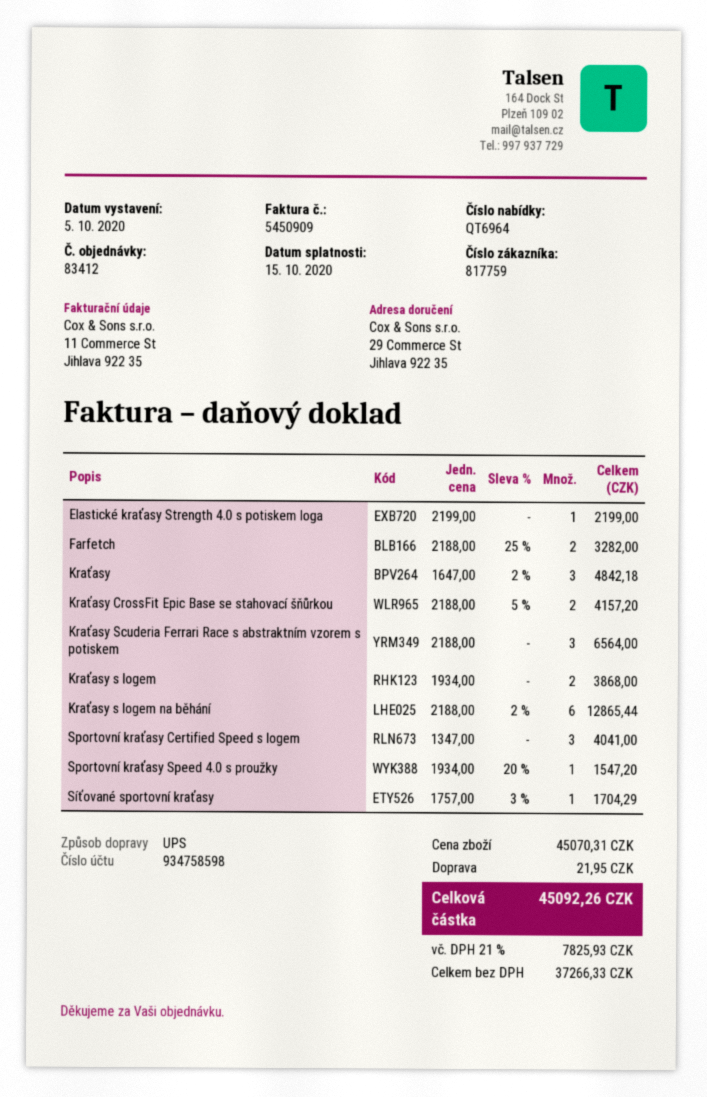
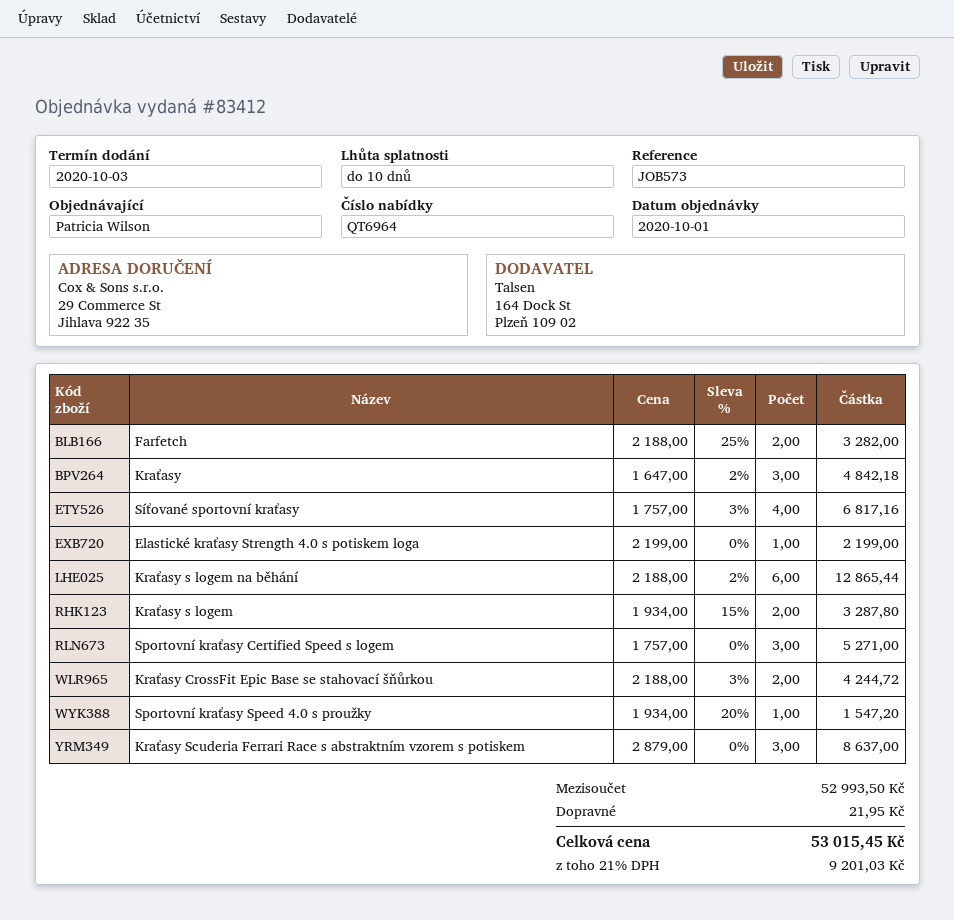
Kraťasy CrossFit Epic Base se stahovací šňůrkou: 2 x 2188.00 - 5% = 4157.20 -> 2 x 2188.00 - 3% = 4244.72
Kraťasy Scuderia Ferrari Race s abstraktním vzorem s potiskem: 3 x 2188.00 = 6564.00 -> 3 x 2879.00 = 8637.00
Kraťasy s logem: 2 x 1934.00 = 3868.00 -> 2 x 1934.00 - 15% = 3287.80
Sportovní kraťasy Certified Speed s logem: 3 x 1347.00 = 4041.00 -> 3 x 1757.00 = 5271.00
Síťované sportovní kraťasy: 1 x 1757.00 - 3% = 1704.29 -> 4 x 1757.00 - 3% = 6817.16
subtotal: 45070.31 -> 52993.50
tax: 21% = 7825.93 -> 21% = 9201.03
total: 45092.26 -> 53015.45

